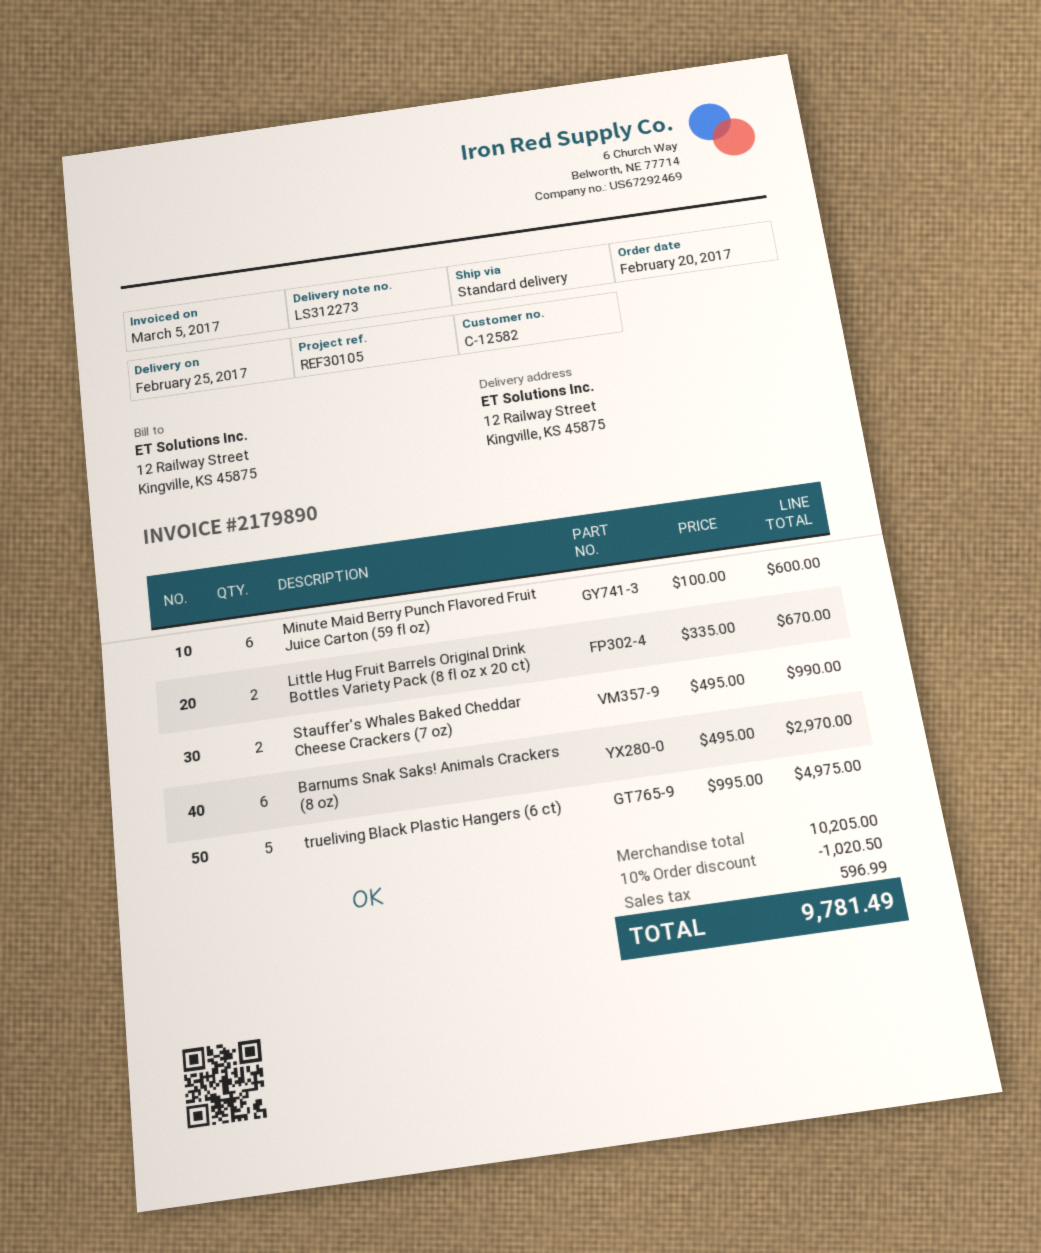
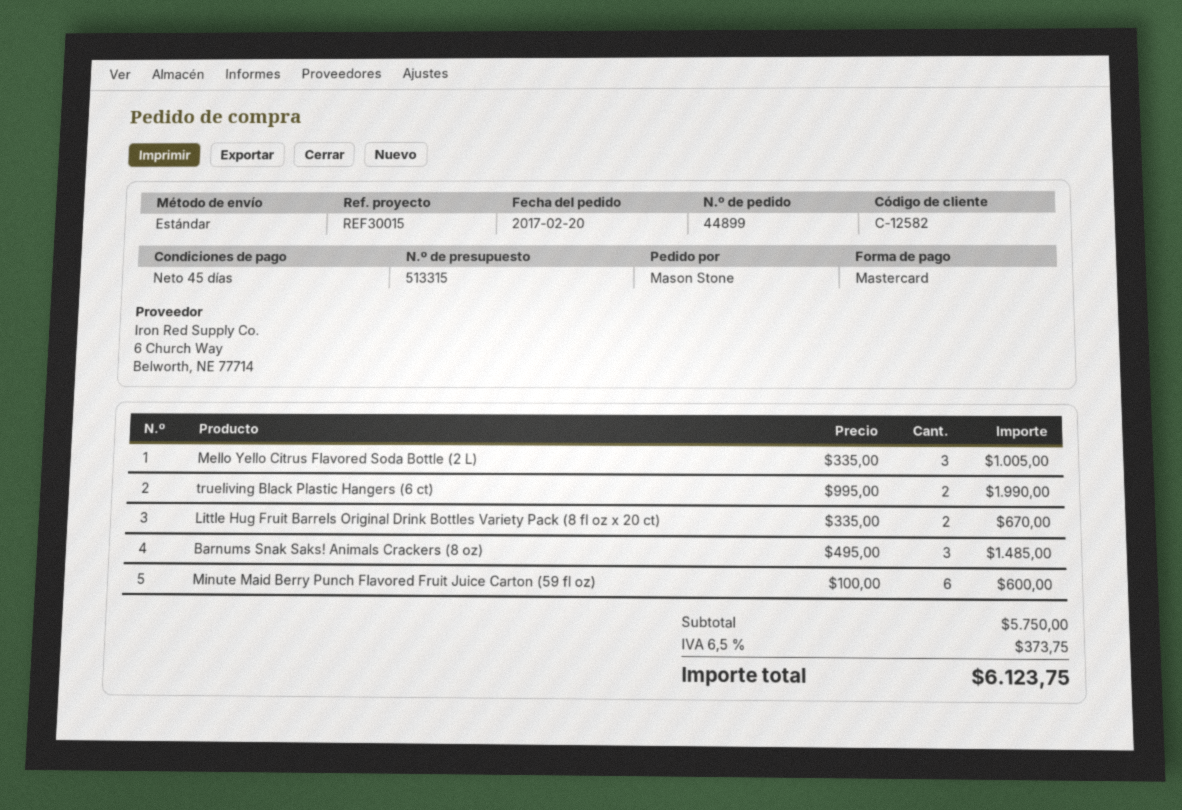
reference: REF30105 -> REF30015
Stauffer's Whales Baked Cheddar Cheese Crackers (7 oz): 2 x 495.00 = 990.00 -> none
Barnums Snak Saks! Animals Crackers (8 oz): 6 x 495.00 = 2970.00 -> 3 x 495.00 = 1485.00
trueliving Black Plastic Hangers (6 ct): 5 x 995.00 = 4975.00 -> 2 x 995.00 = 1990.00
Mello Yello Citrus Flavored Soda Bottle (2 L): none -> 3 x 335.00 = 1005.00
subtotal: 10205.00 -> 5750.00
discount: 10% = 1020.50 -> none
tax: 596.99 -> 373.75
total: 9781.49 -> 6123.75

